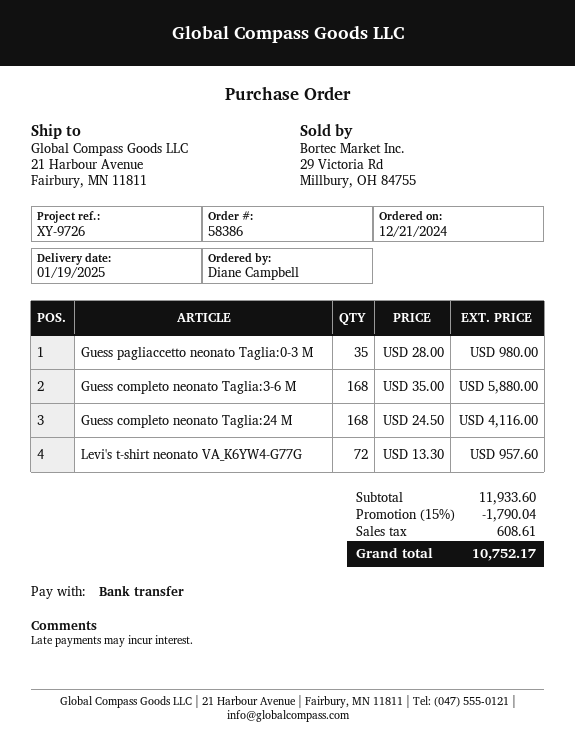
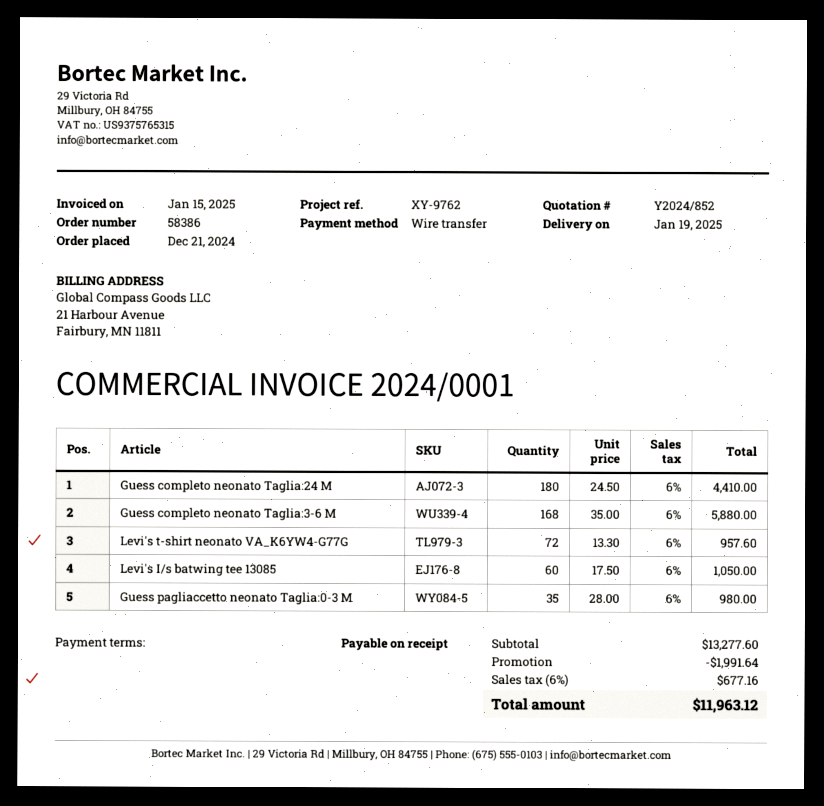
reference: XY-9726 -> XY-9762
Guess completo neonato Taglia:24 M: 168 x 24.50 = 4116.00 -> 180 x 24.50 = 4410.00
Levi's I/s batwing tee 13085: none -> 60 x 17.50 = 1050.00
subtotal: 11933.60 -> 13277.60
discount: 1790.04 -> 1991.64
tax: 608.61 -> 677.16
total: 10752.17 -> 11963.12

